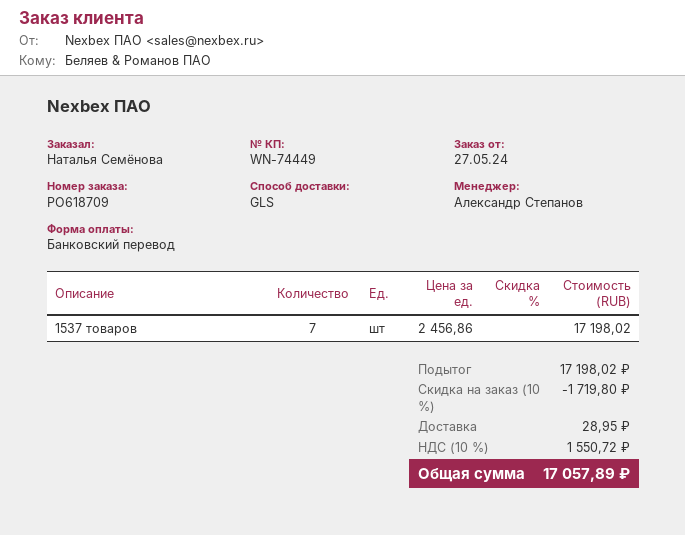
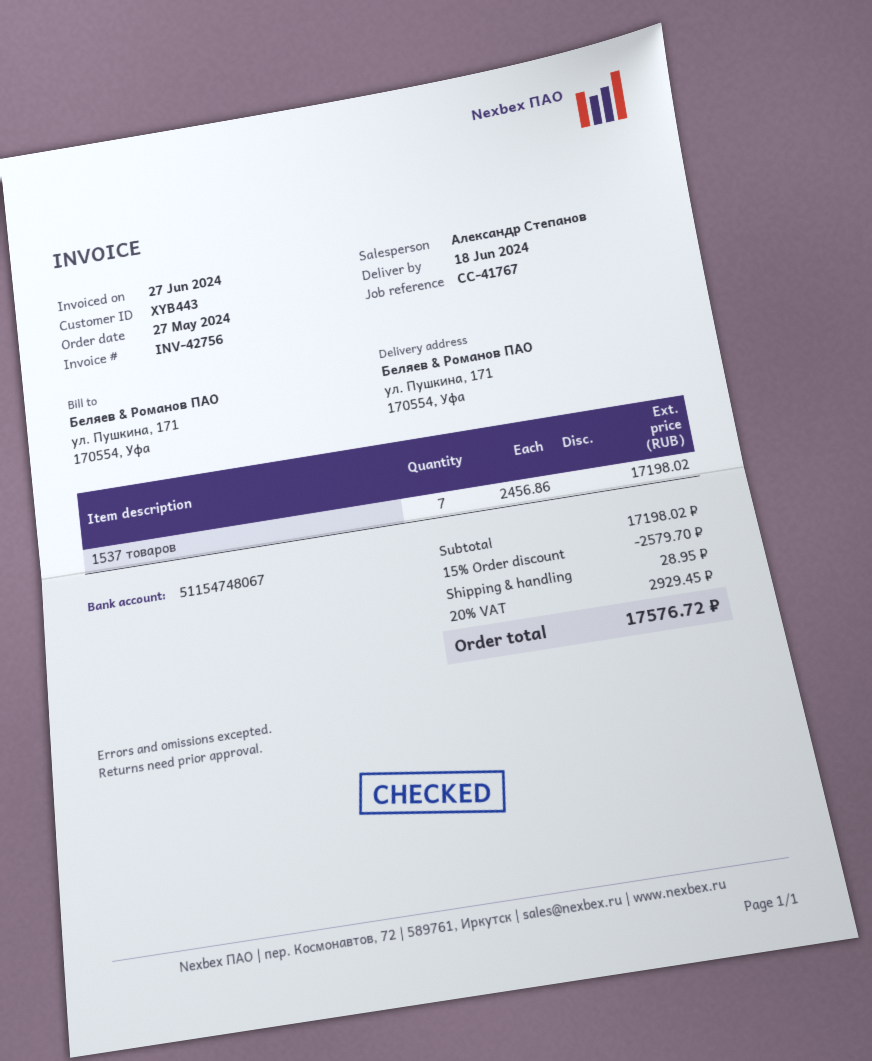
discount: 10% = 1719.80 -> 15% = 2579.70
tax: 10% = 1550.72 -> 20% = 2929.45
total: 17057.89 -> 17576.72

